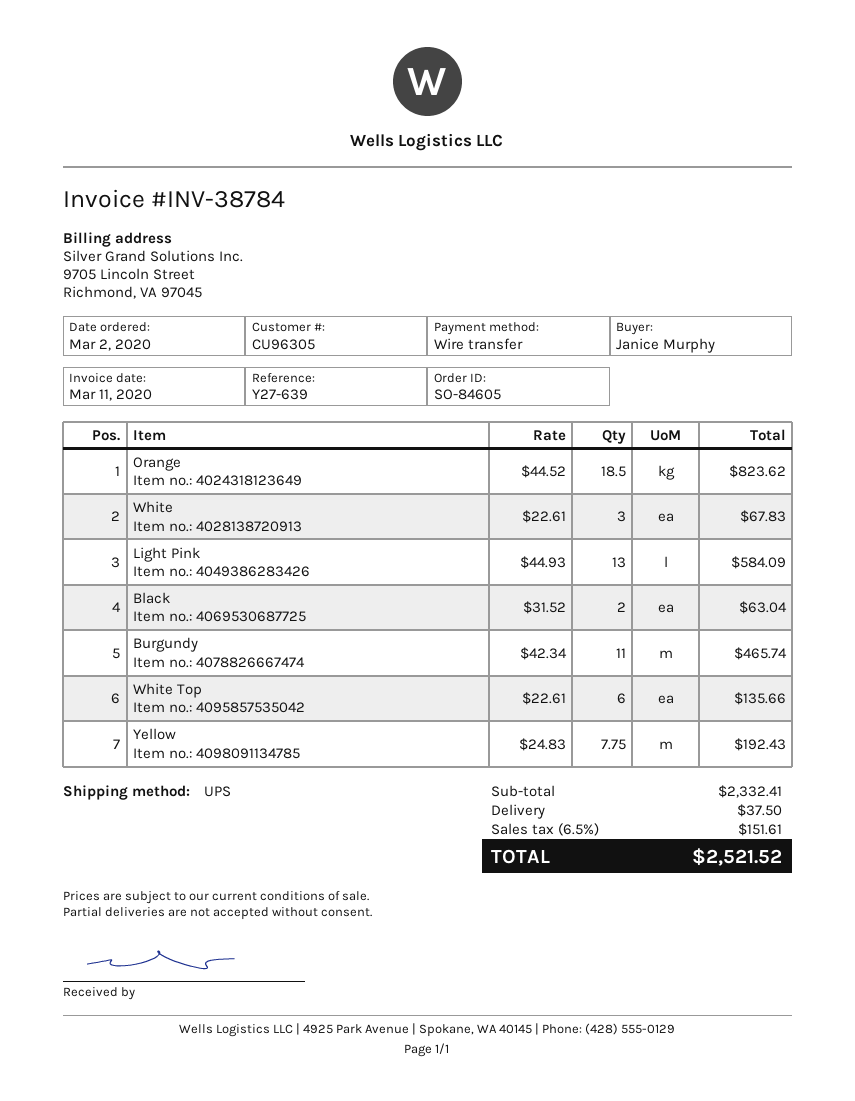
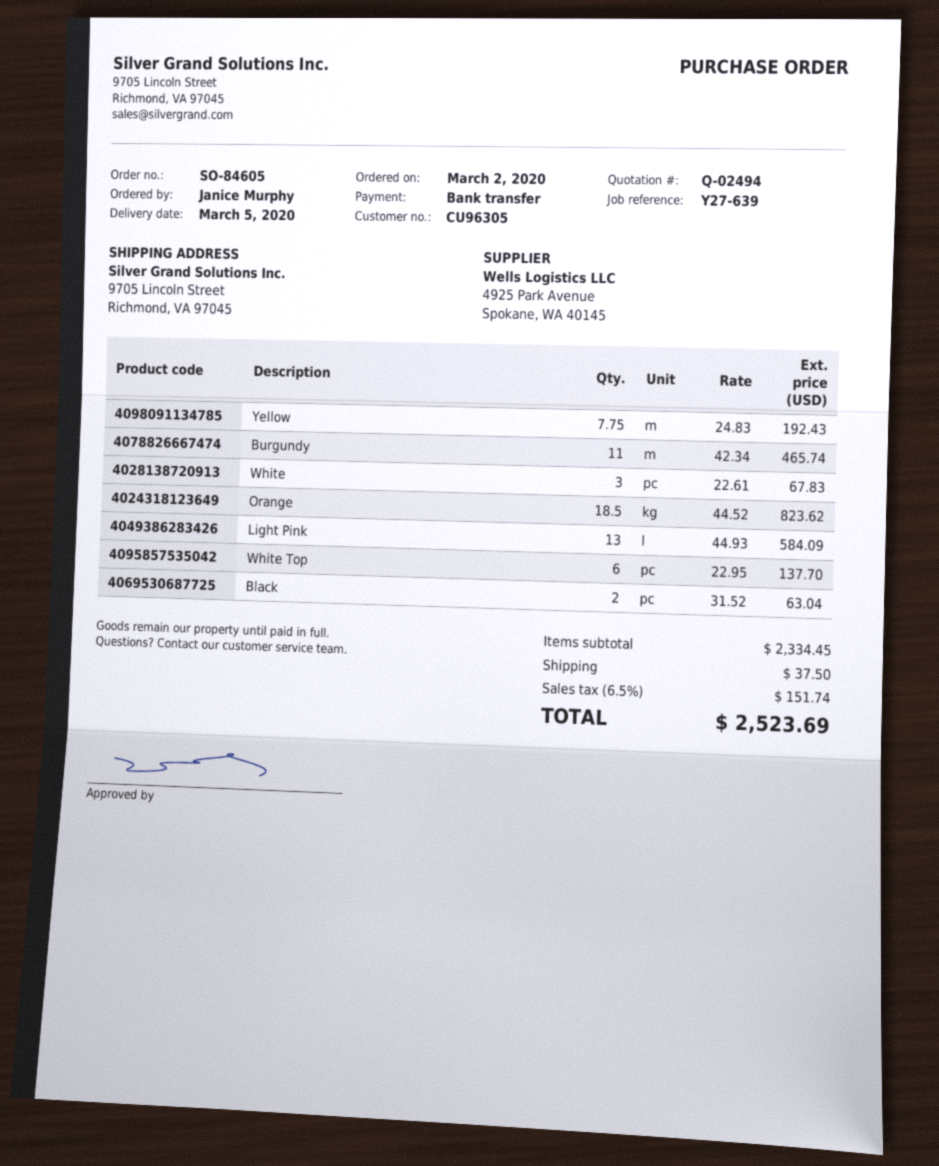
White Top: 6 x 22.61 = 135.66 -> 6 x 22.95 = 137.70
subtotal: 2332.41 -> 2334.45
tax: 6.5% = 151.61 -> 6.5% = 151.74
total: 2521.52 -> 2523.69

